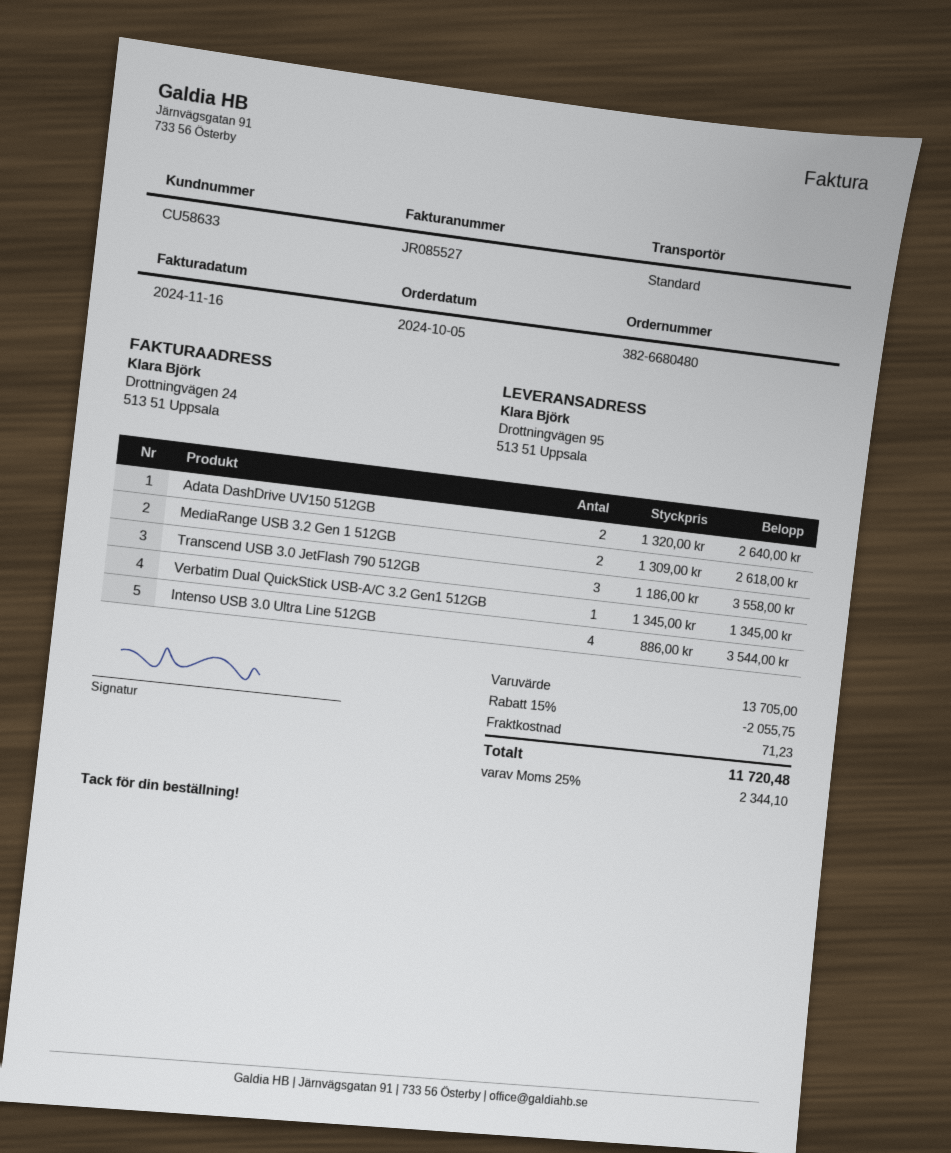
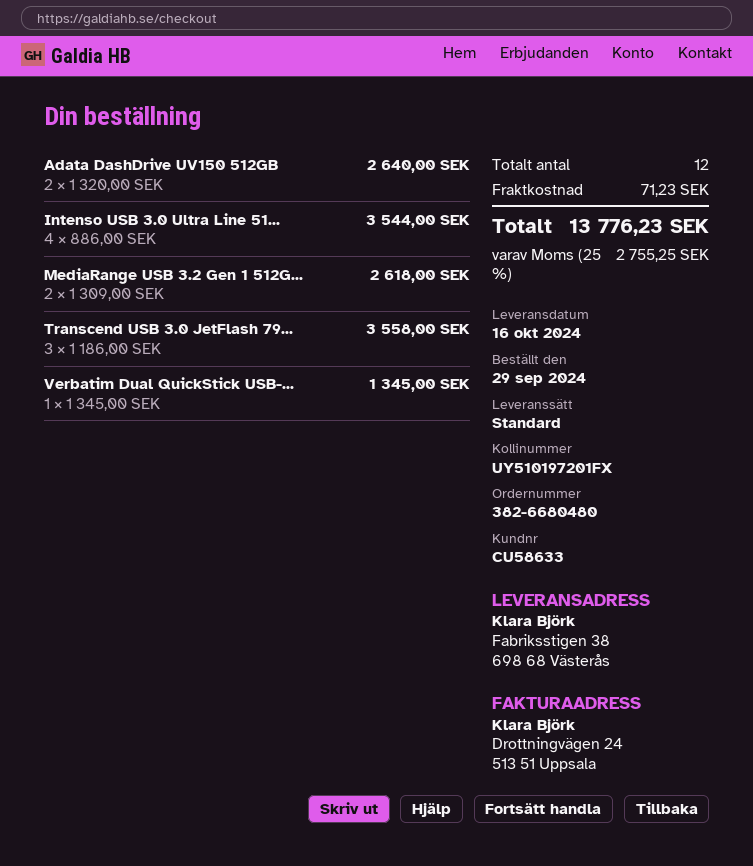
order date: 2024-10-05 -> 2024-09-29
ship to: Drottningvägen 95, 513 51 Uppsala -> Fabriksstigen 38, 698 68 Västerås
discount: 15% = 2055.75 -> none
tax: 25% = 2344.10 -> 25% = 2755.25
total: 11720.48 -> 13776.23

